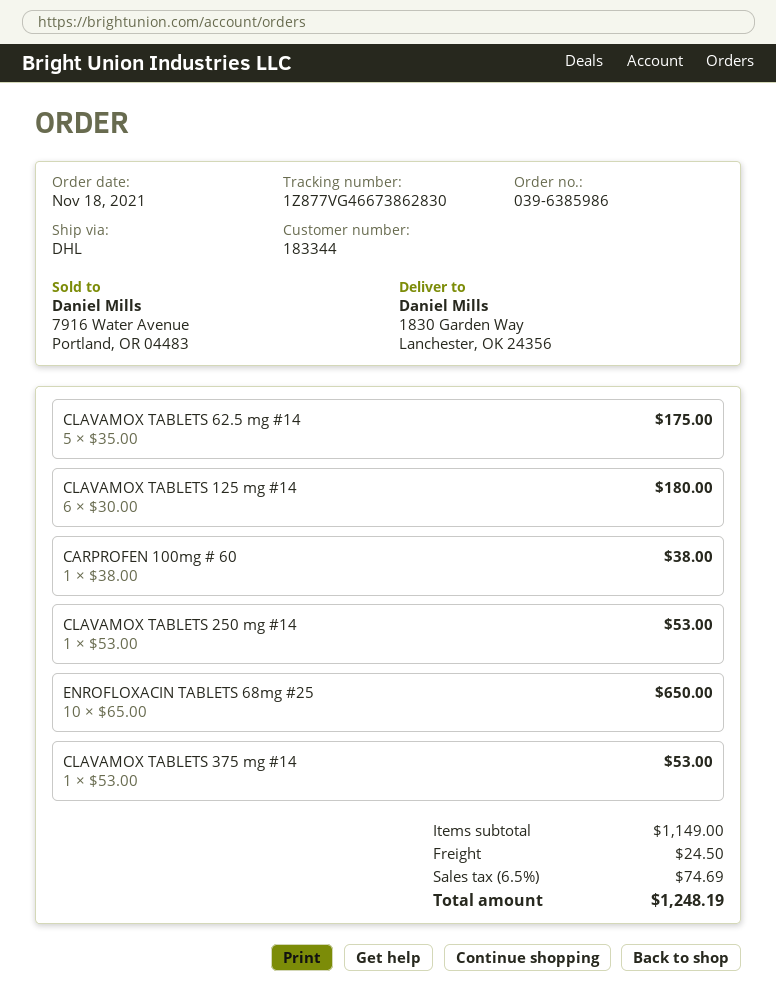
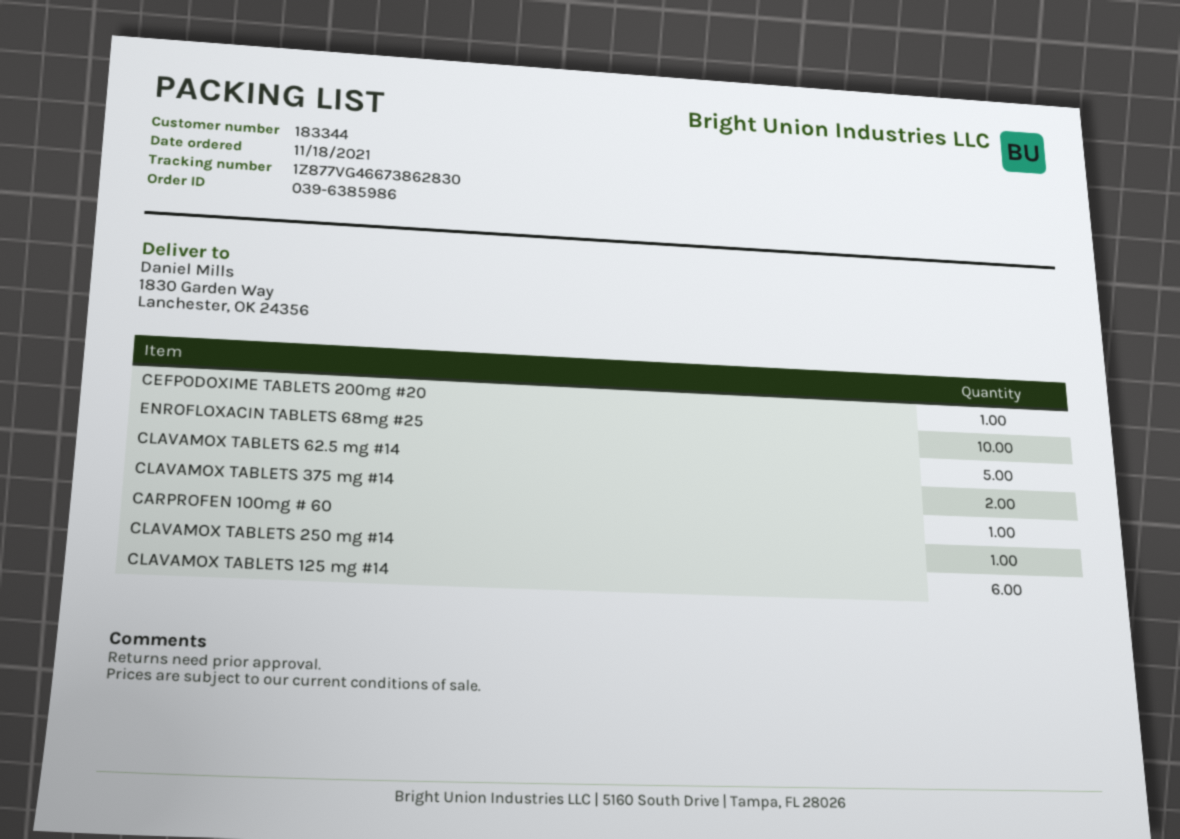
CLAVAMOX TABLETS 375 mg #14: 1 -> 2
CEFPODOXIME TABLETS 200mg #20: none -> 1

